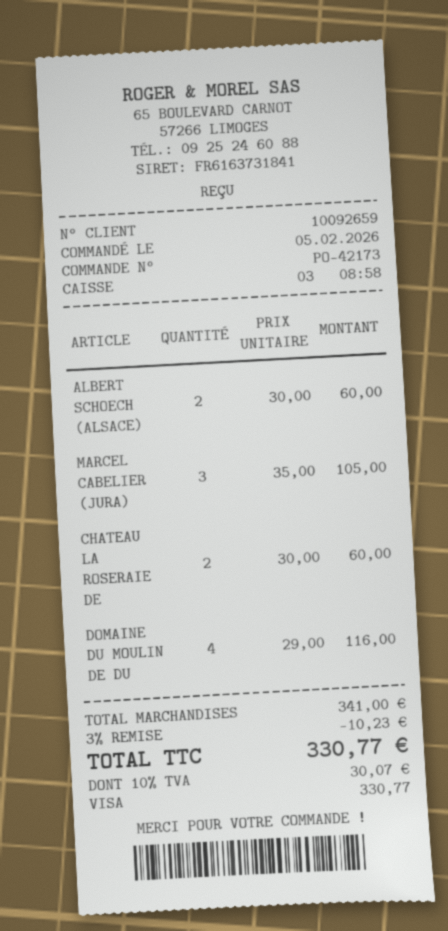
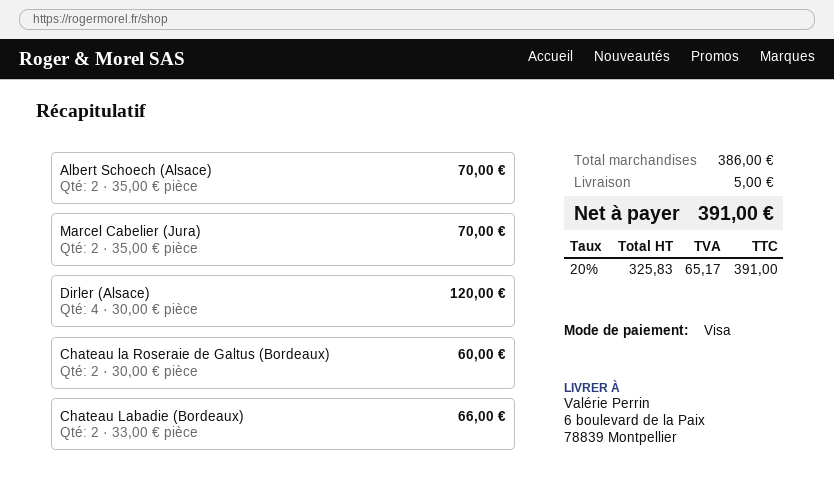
ALBERT SCHOECH (ALSACE): 2 x 30.00 = 60.00 -> 2 x 35.00 = 70.00
MARCEL CABELIER (JURA): 3 x 35.00 = 105.00 -> 2 x 35.00 = 70.00
DOMAINE DU MOULIN DE DU: 4 x 29.00 = 116.00 -> none
Dirler (Alsace): none -> 4 x 30.00 = 120.00
Chateau Labadie (Bordeaux): none -> 2 x 33.00 = 66.00
subtotal: 341.00 -> 386.00
discount: 3% = 10.23 -> none
shipping: none -> 5.00
tax: 10% = 30.07 -> 20% = 65.17
total: 330.77 -> 391.00

